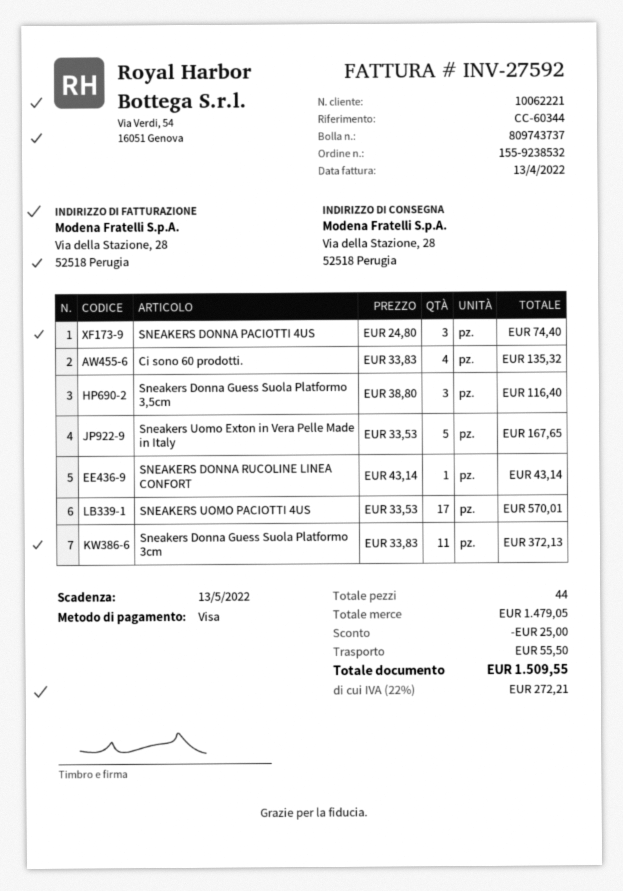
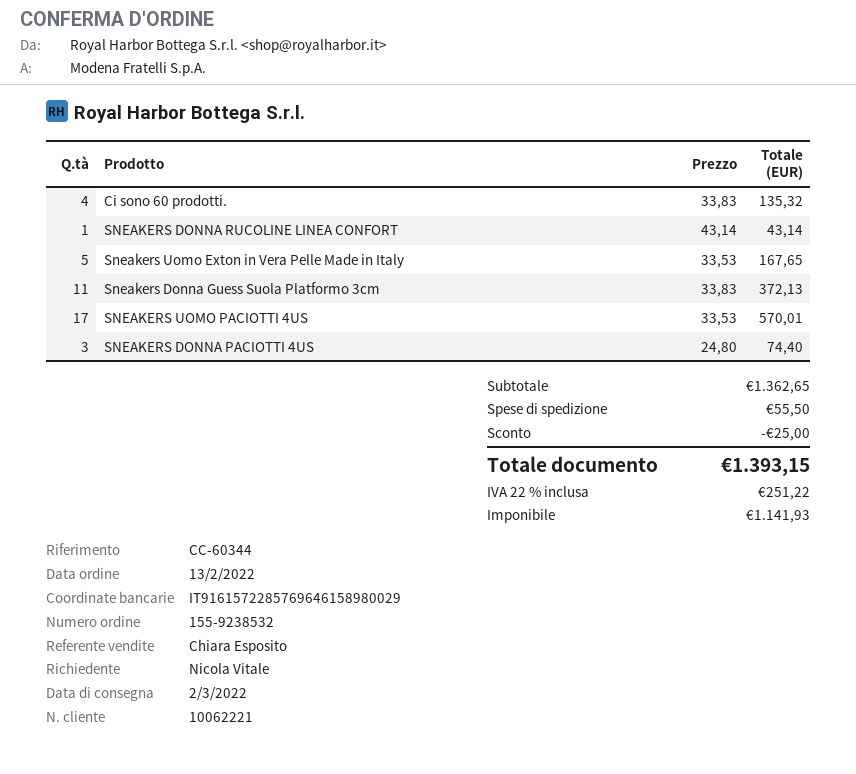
Sneakers Donna Guess Suola Platformo 3,5cm: 3 x 38.80 = 116.40 -> none
subtotal: 1479.05 -> 1362.65
tax: 22% = 272.21 -> 22% = 251.22
total: 1509.55 -> 1393.15

